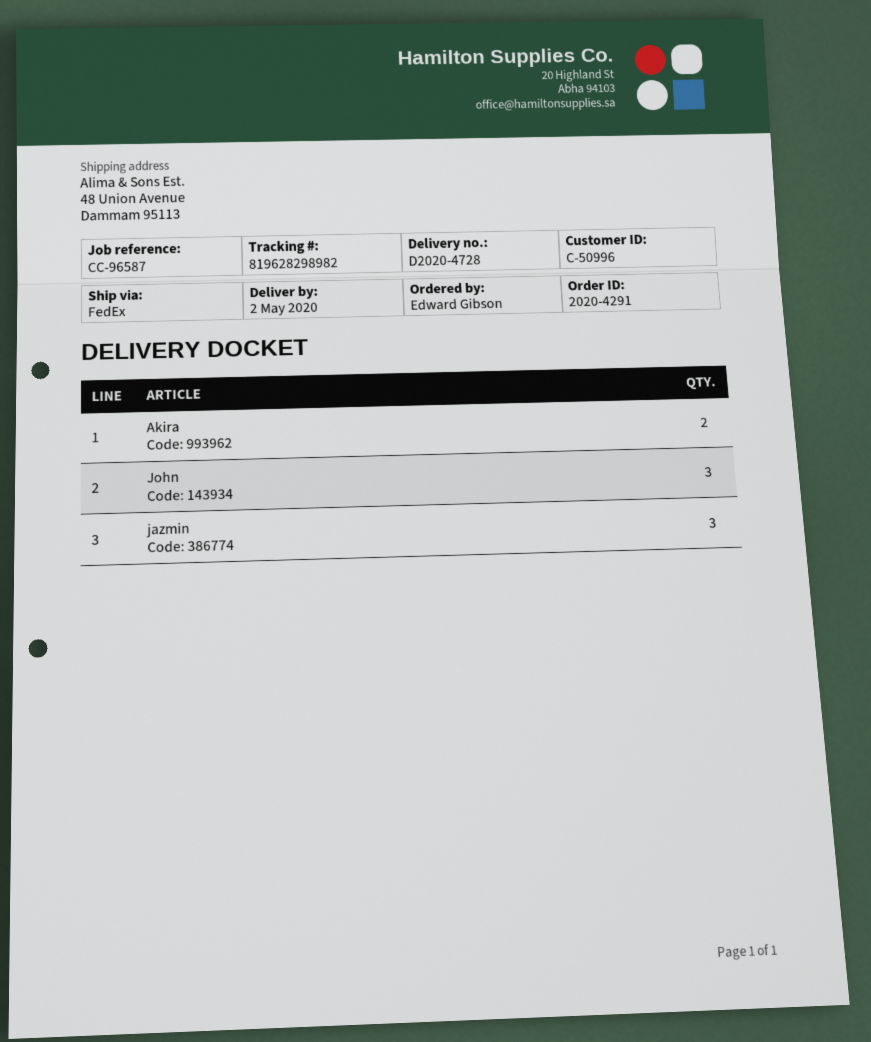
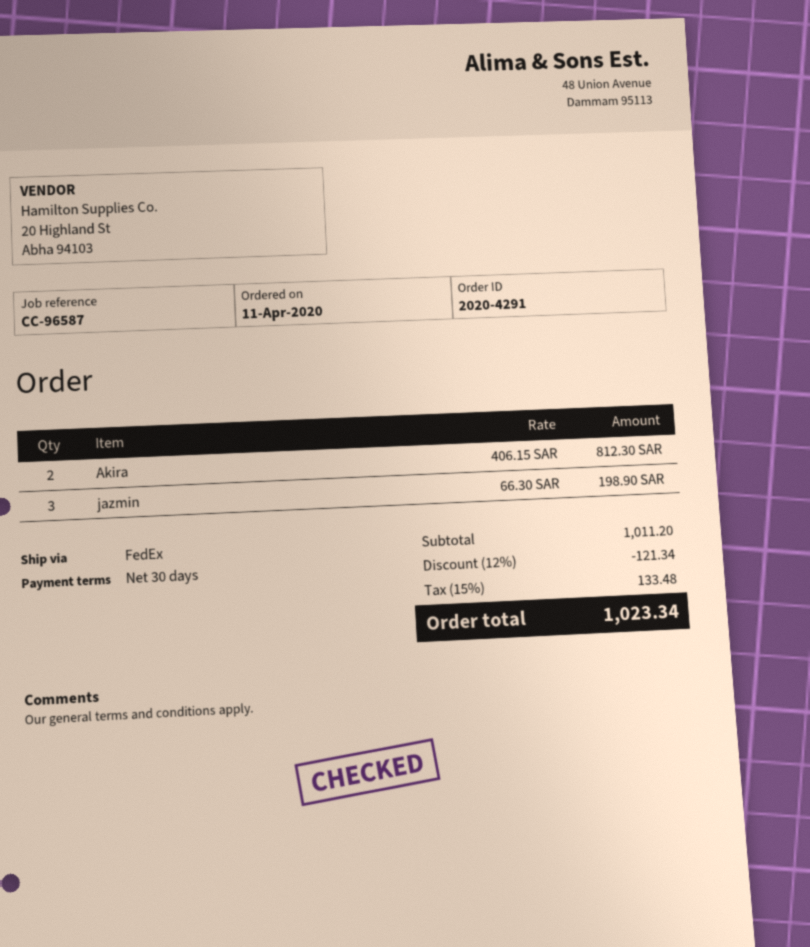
John: 3 -> none

